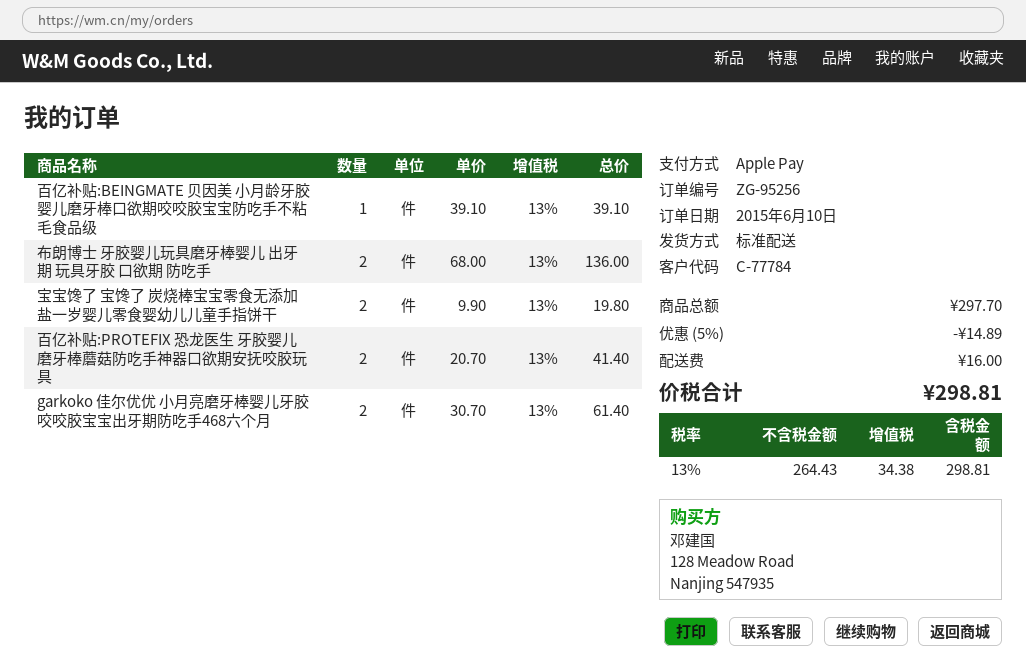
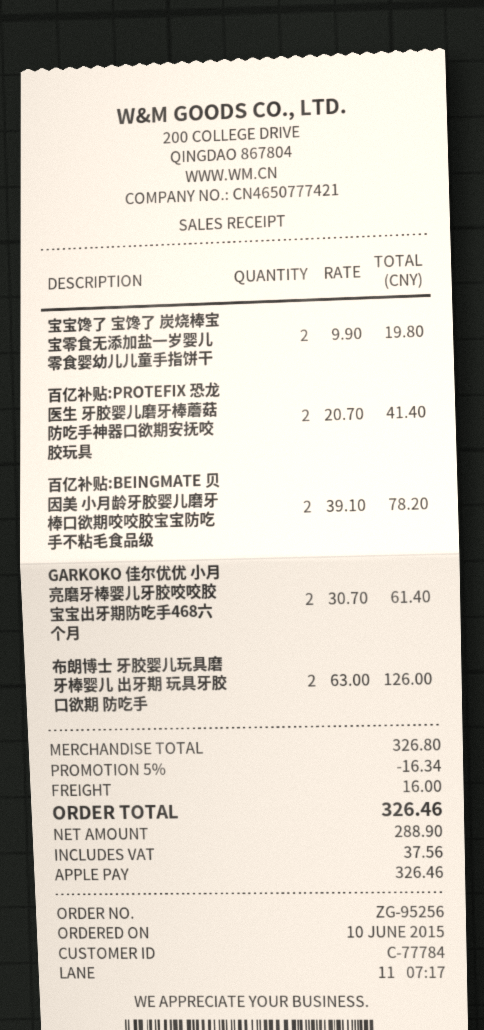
百亿补贴:BEINGMATE 贝因美 小月龄牙胶婴儿磨牙棒口欲期咬咬胶宝宝防吃手不粘毛食品级: 1 x 39.10 = 39.10 -> 2 x 39.10 = 78.20
布朗博士 牙胶婴儿玩具磨牙棒婴儿 出牙期 玩具牙胶 口欲期 防吃手: 2 x 68.00 = 136.00 -> 2 x 63.00 = 126.00
subtotal: 297.70 -> 326.80
discount: 5% = 14.89 -> 5% = 16.34
net: 264.43 -> 288.90
tax: 34.38 -> 37.56
total: 298.81 -> 326.46

